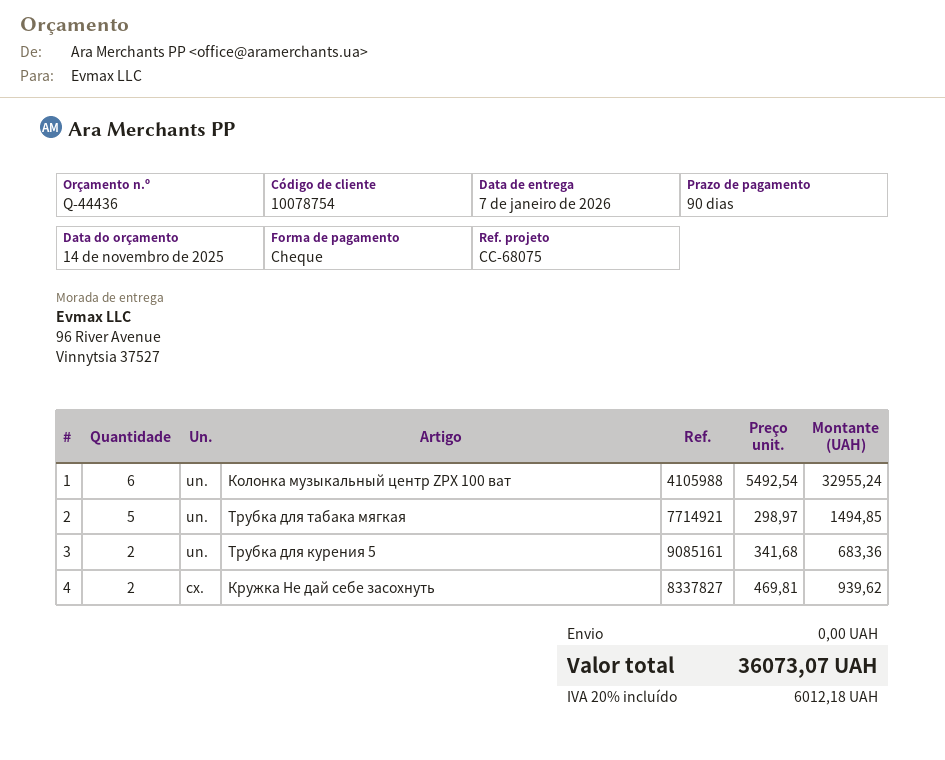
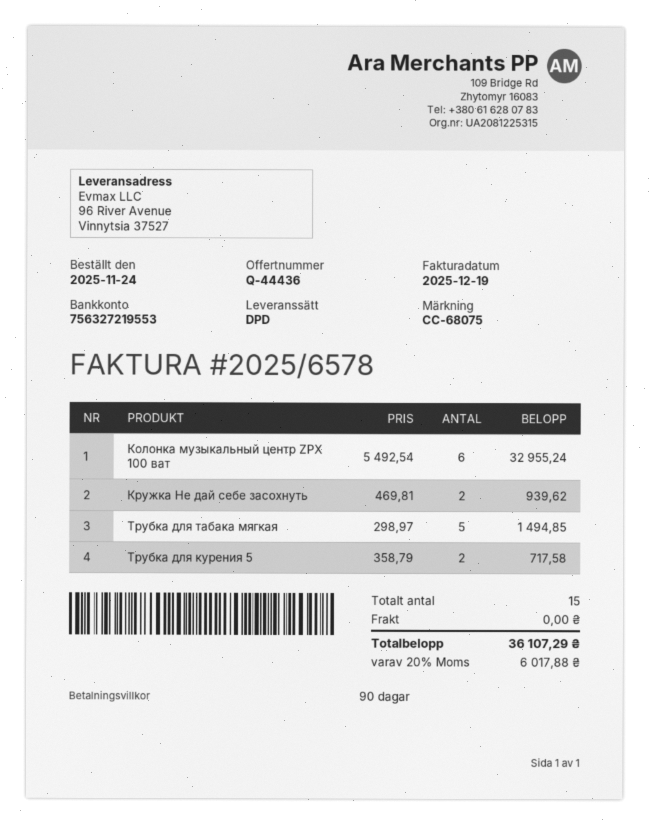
Трубка для курения 5: 2 x 341.68 = 683.36 -> 2 x 358.79 = 717.58
tax: 20% = 6012.18 -> 20% = 6017.88
total: 36073.07 -> 36107.29

